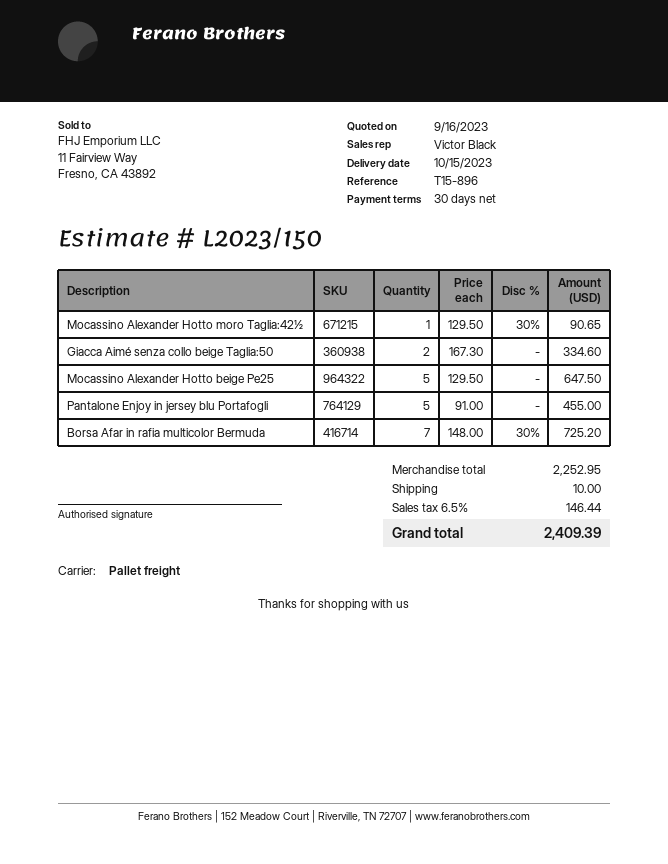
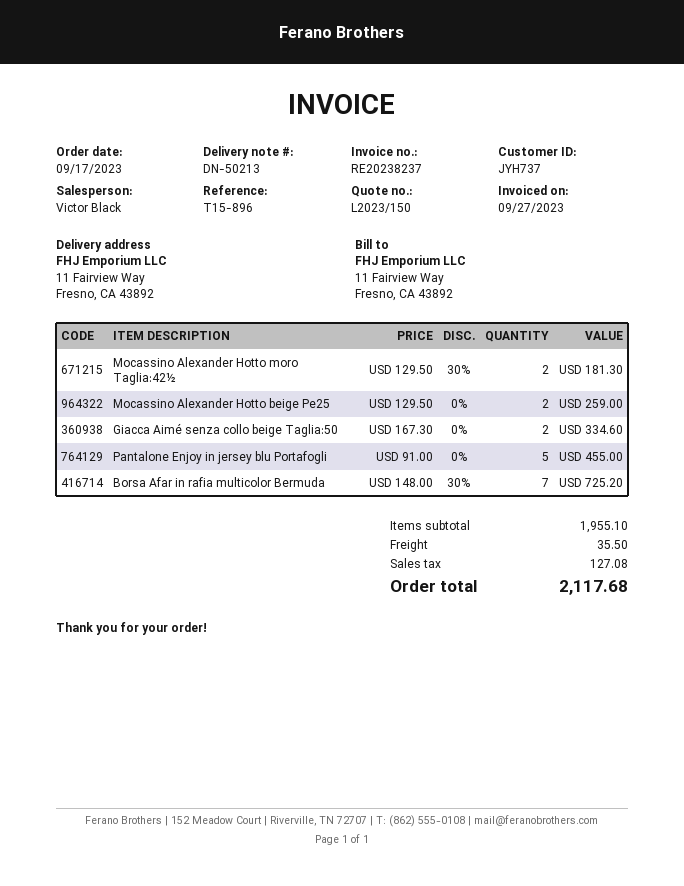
Mocassino Alexander Hotto moro Taglia:42½: 1 x 129.50 - 30% = 90.65 -> 2 x 129.50 - 30% = 181.30
Mocassino Alexander Hotto beige Pe25: 5 x 129.50 = 647.50 -> 2 x 129.50 = 259.00
subtotal: 2252.95 -> 1955.10
shipping: 10.00 -> 35.50
tax: 146.44 -> 127.08
total: 2409.39 -> 2117.68

